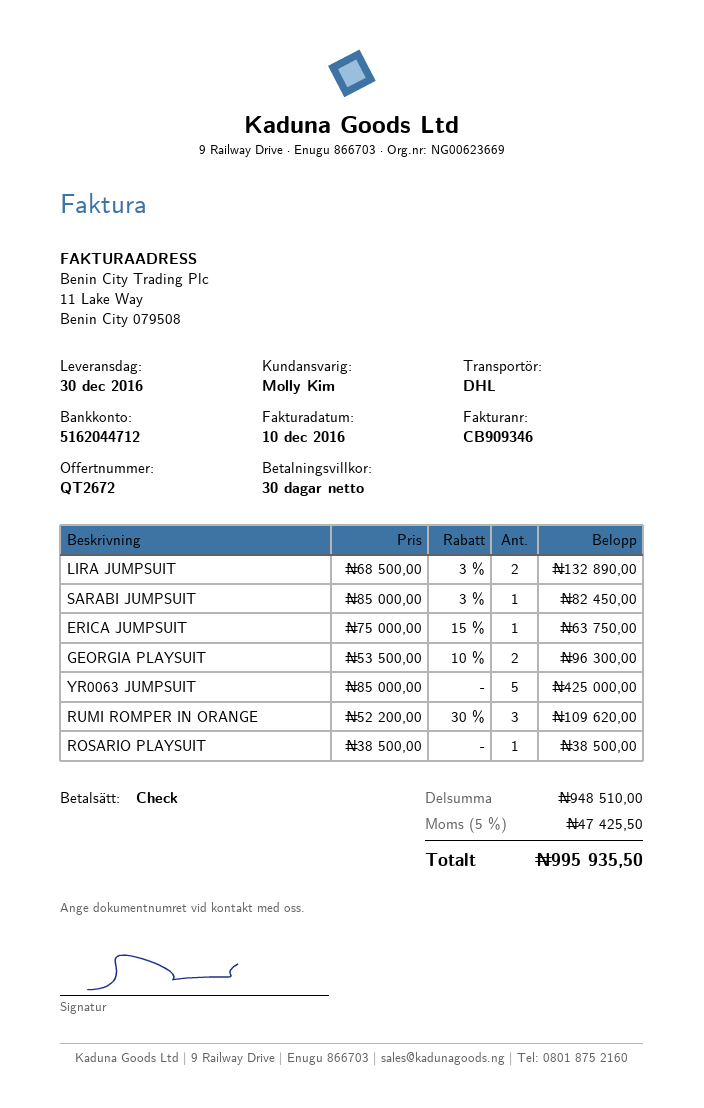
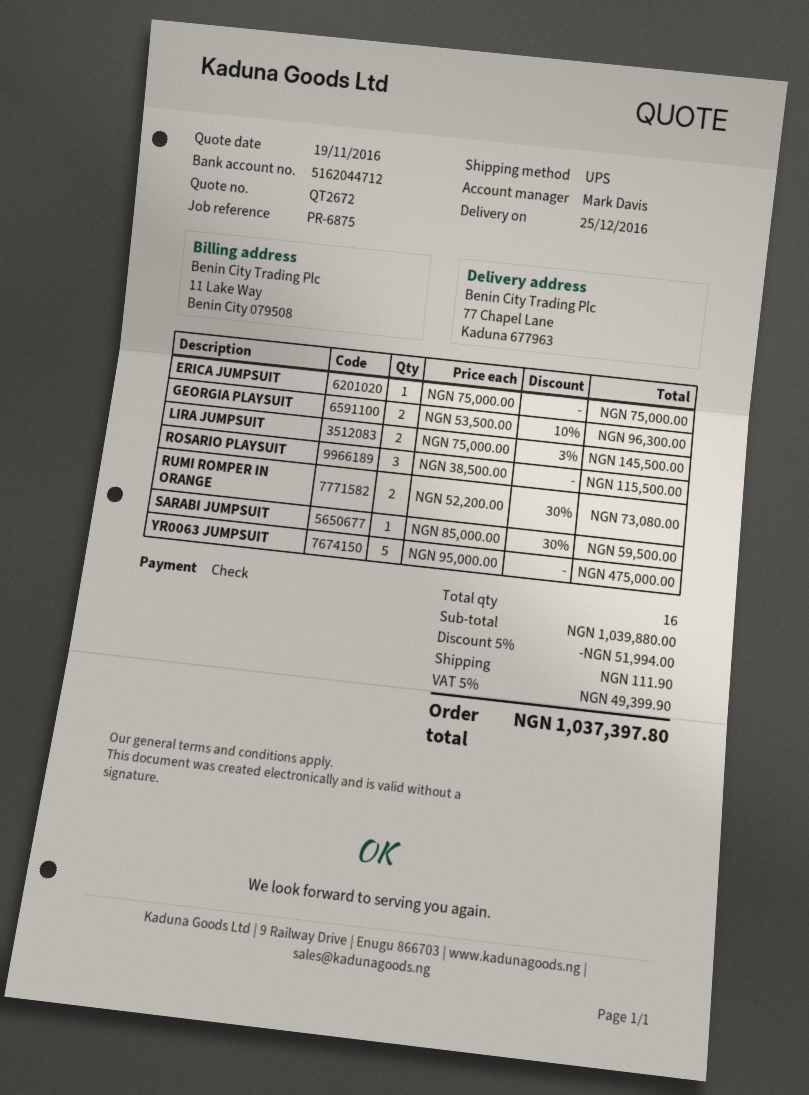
delivery date: 2016-12-30 -> 2016-12-25
sales rep: Molly Kim -> Mark Davis
shipping method: DHL -> UPS
LIRA JUMPSUIT: 2 x 68500.00 - 3% = 132890.00 -> 2 x 75000.00 - 3% = 145500.00
SARABI JUMPSUIT: 1 x 85000.00 - 3% = 82450.00 -> 1 x 85000.00 - 30% = 59500.00
ERICA JUMPSUIT: 1 x 75000.00 - 15% = 63750.00 -> 1 x 75000.00 = 75000.00
YR0063 JUMPSUIT: 5 x 85000.00 = 425000.00 -> 5 x 95000.00 = 475000.00
RUMI ROMPER IN ORANGE: 3 x 52200.00 - 30% = 109620.00 -> 2 x 52200.00 - 30% = 73080.00
ROSARIO PLAYSUIT: 1 x 38500.00 = 38500.00 -> 3 x 38500.00 = 115500.00
subtotal: 948510.00 -> 1039880.00
discount: none -> 5% = 51994.00
shipping: none -> 111.90
tax: 5% = 47425.50 -> 5% = 49399.90
total: 995935.50 -> 1037397.80

